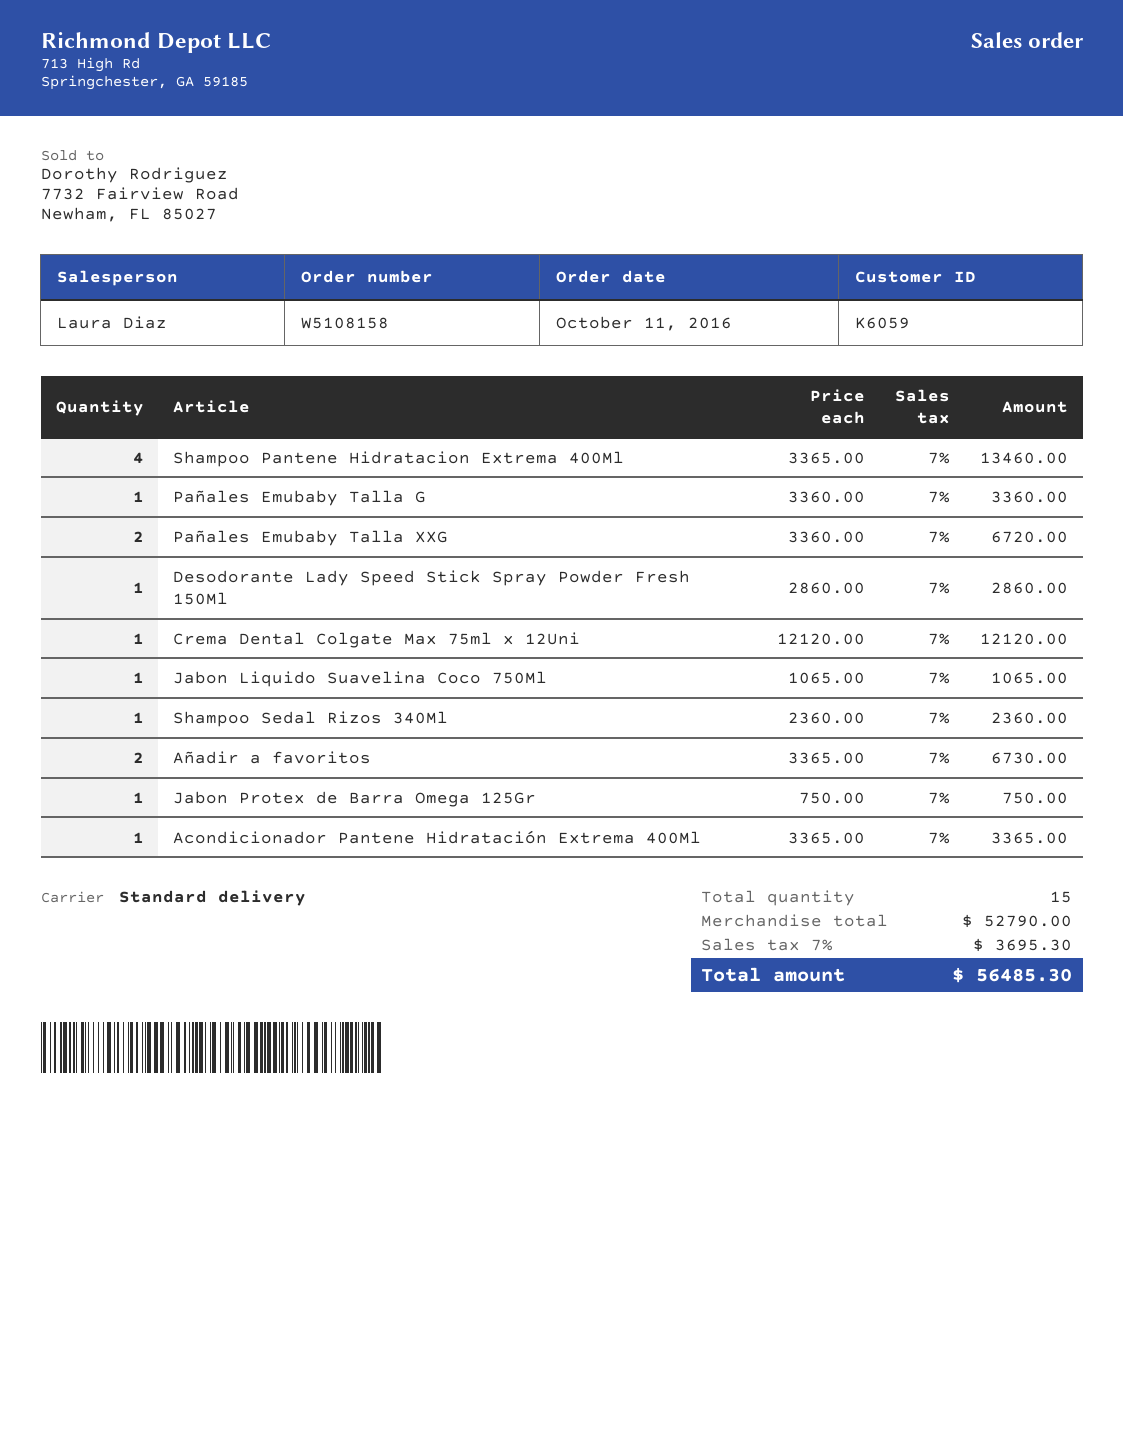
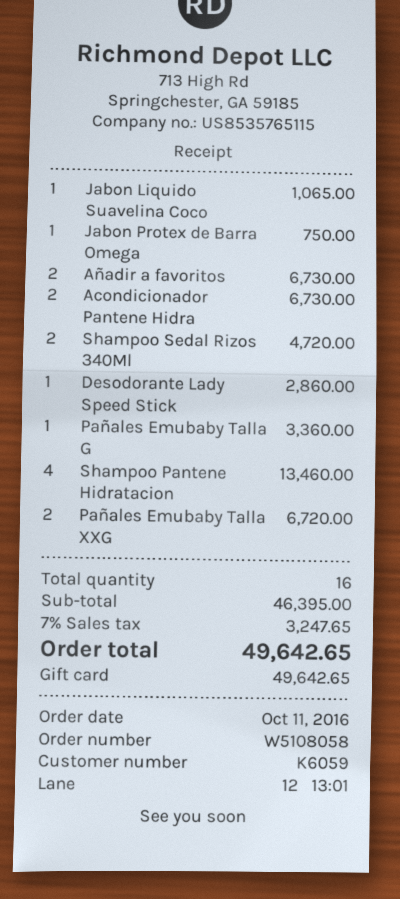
order number: W5108158 -> W5108058
Crema Dental Colgate Max 75ml x 12Uni: 1 for 12120.00 -> none
Shampoo Sedal Rizos 340Ml: 1 for 2360.00 -> 2 for 4720.00
Acondicionador Pantene Hidratación Extrema 400Ml: 1 for 3365.00 -> 2 for 6730.00
total quantity: 15 -> 16
subtotal: 52790.00 -> 46395.00
tax: 7% = 3695.30 -> 7% = 3247.65
total: 56485.30 -> 49642.65

